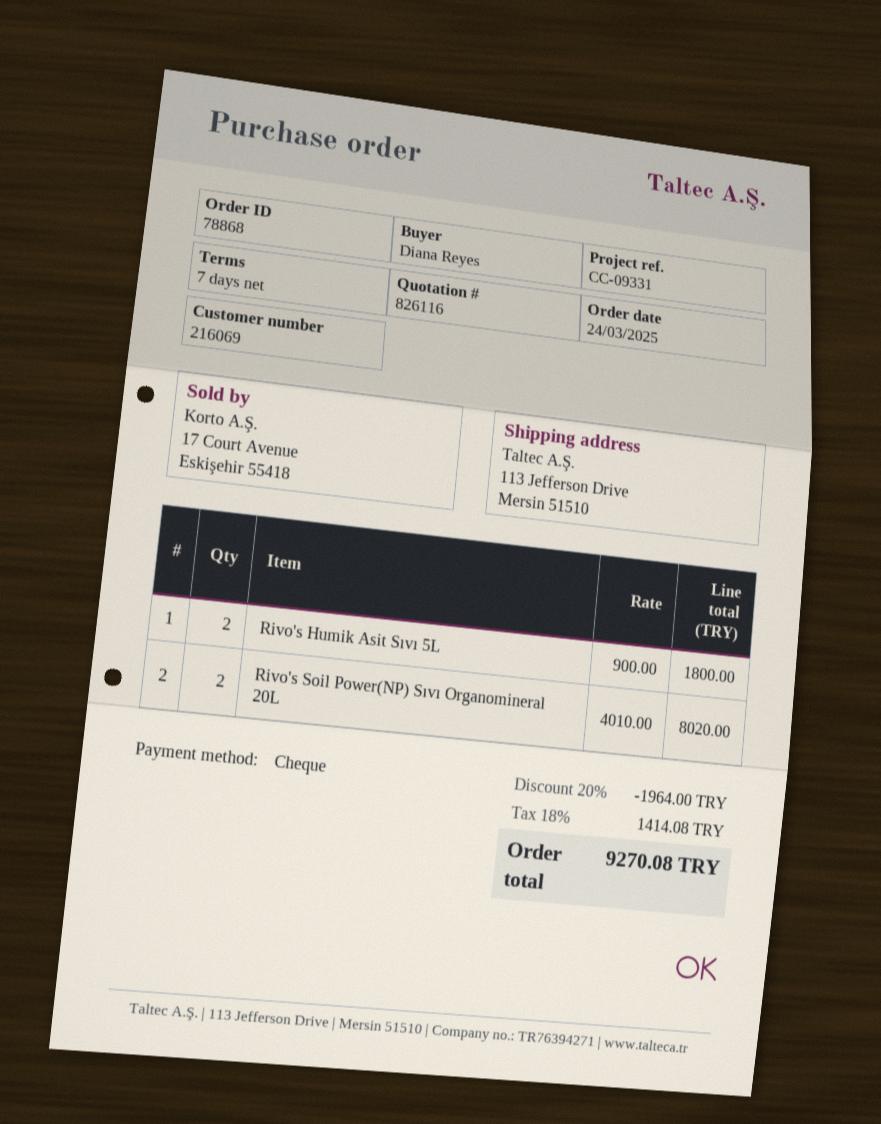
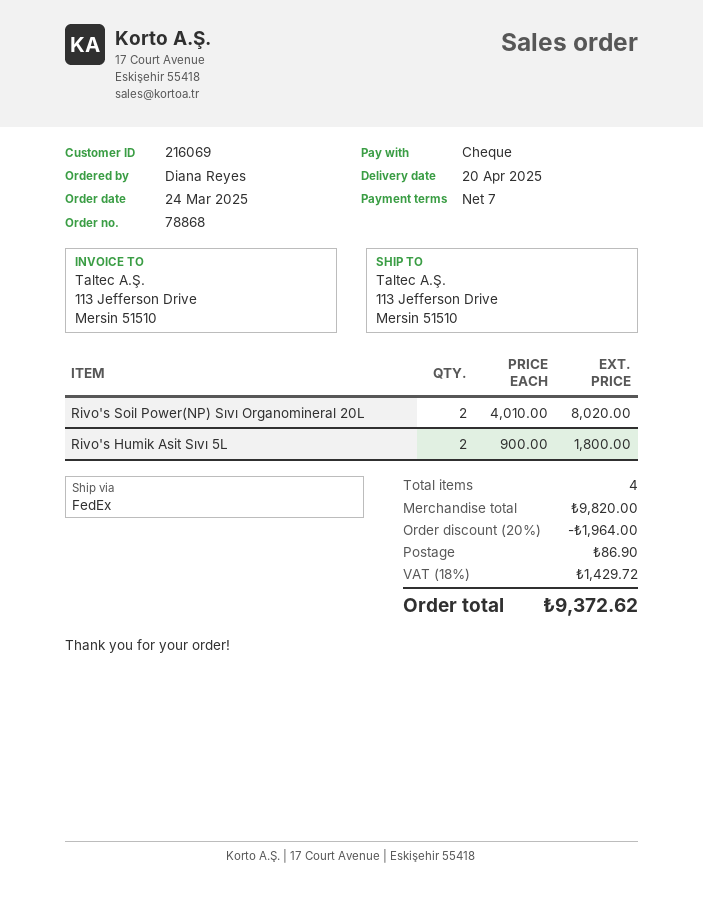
shipping: none -> 86.90
tax: 18% = 1414.08 -> 18% = 1429.72
total: 9270.08 -> 9372.62

